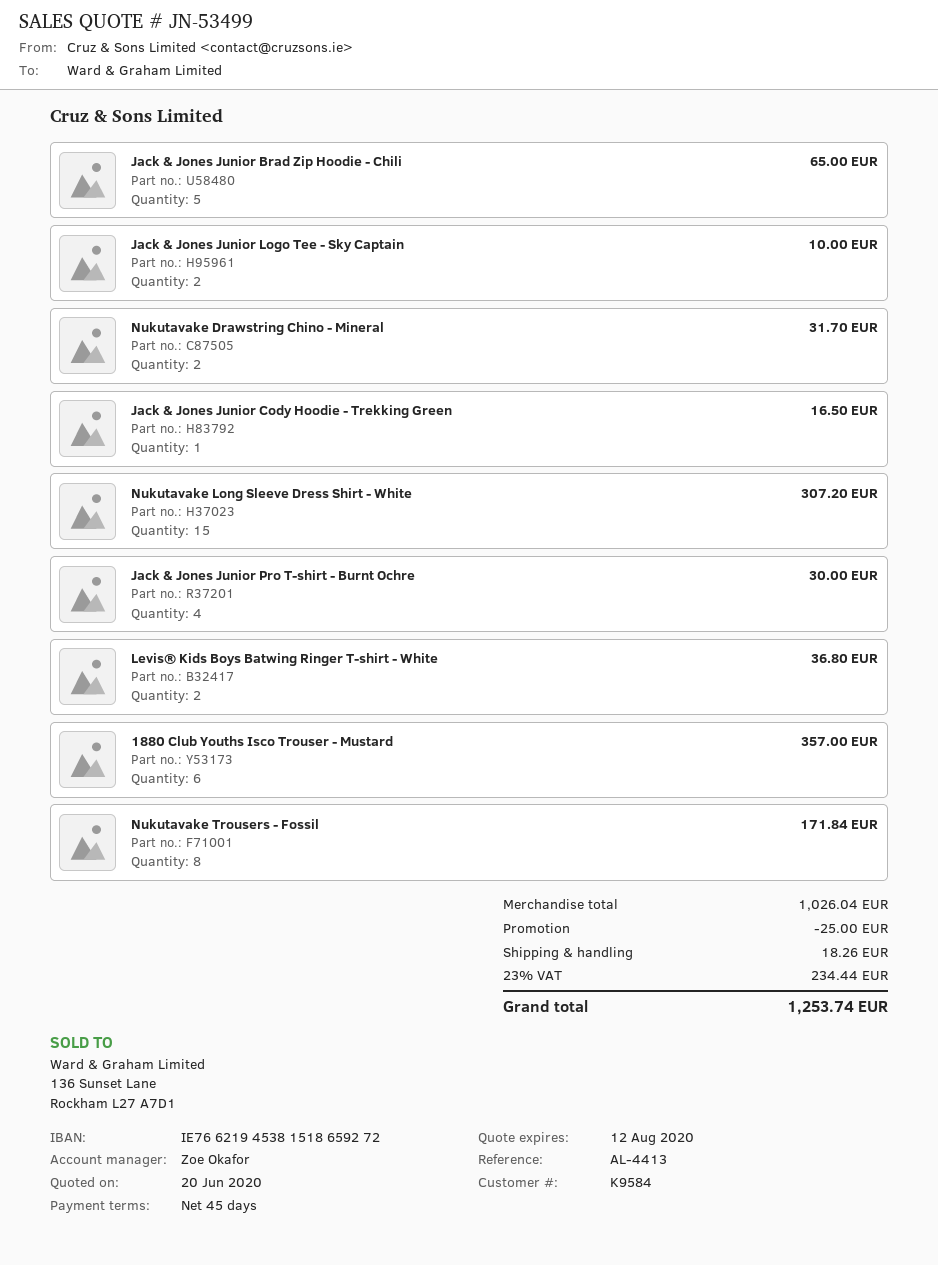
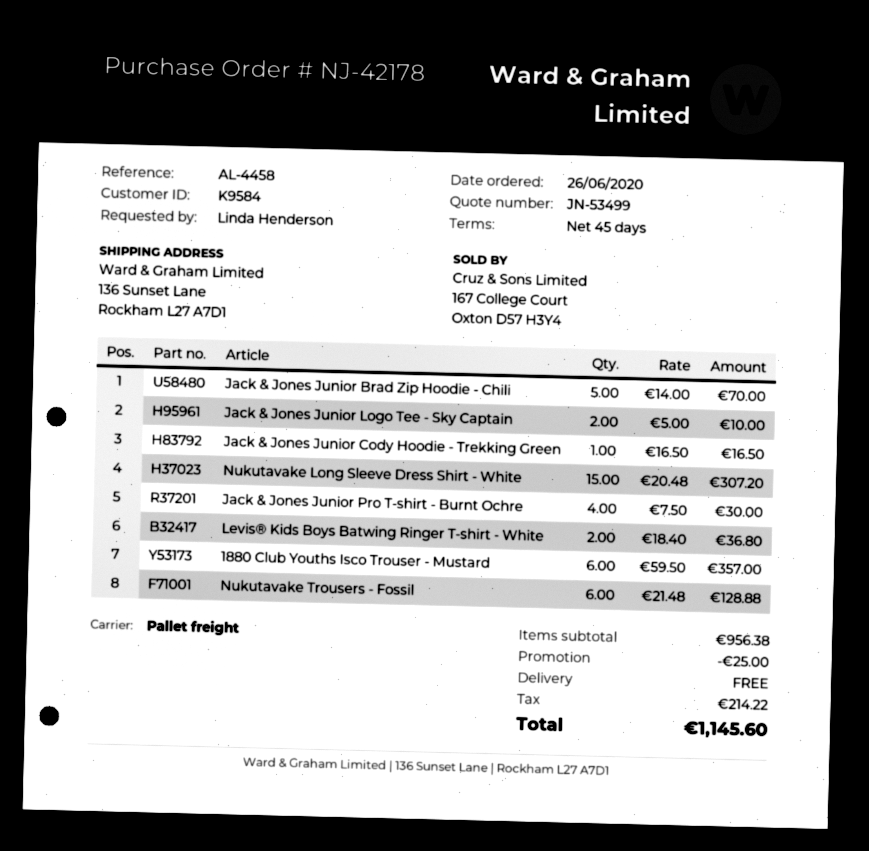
reference: AL-4413 -> AL-4458
Jack & Jones Junior Brad Zip Hoodie - Chili: 5 for 65.00 -> 5 for 70.00
Nukutavake Drawstring Chino - Mineral: 2 for 31.70 -> none
Nukutavake Trousers - Fossil: 8 for 171.84 -> 6 for 128.88
subtotal: 1026.04 -> 956.38
shipping: 18.26 -> 0.00
tax: 234.44 -> 214.22
total: 1253.74 -> 1145.60

